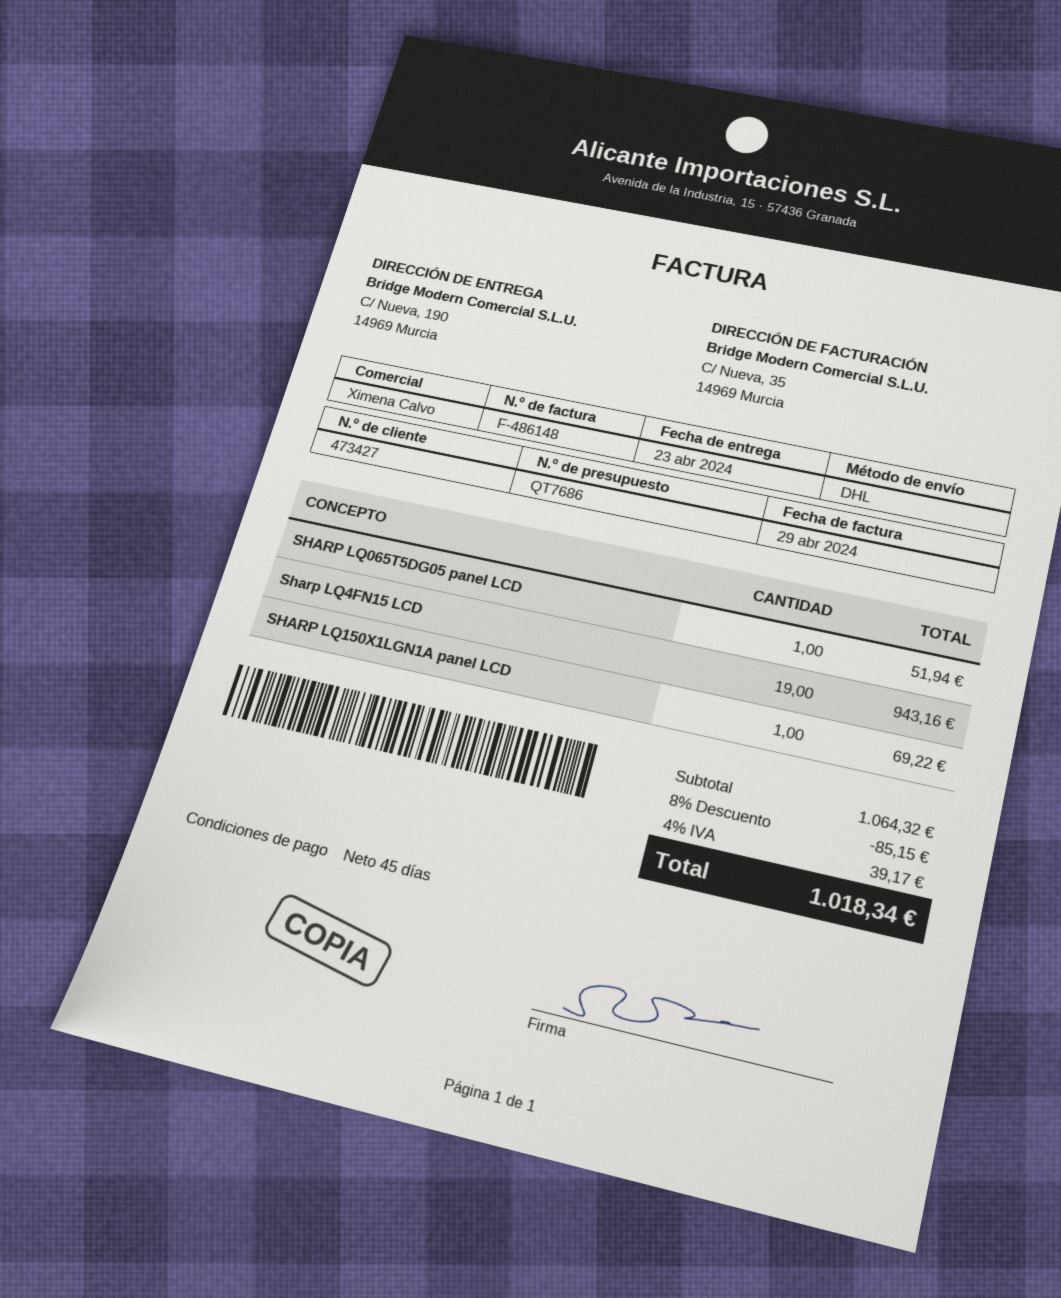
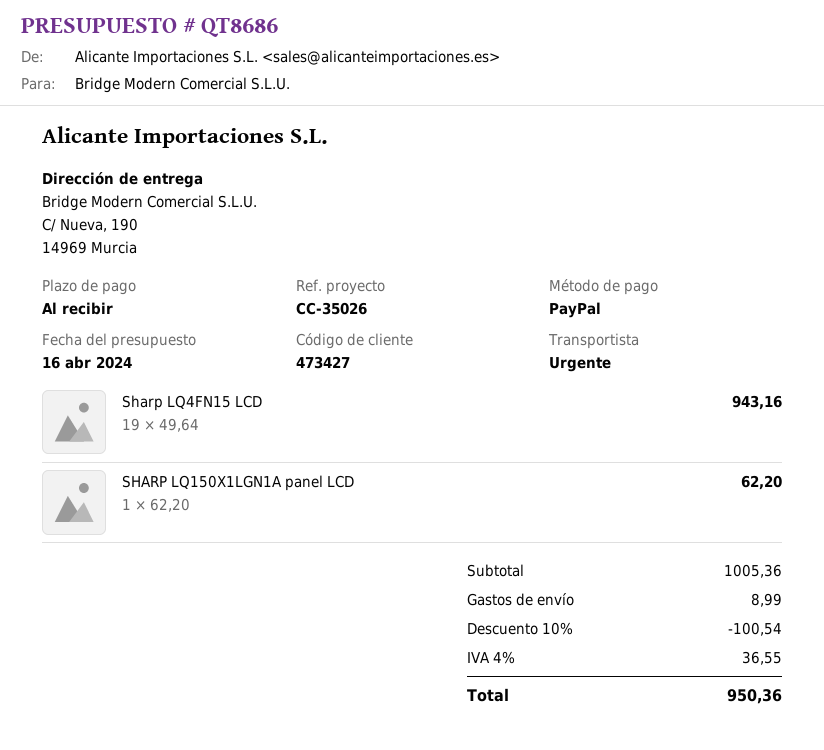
quote number: QT7686 -> QT8686
payment terms: 45 days -> on receipt
shipping method: DHL -> express
SHARP LQ065T5DG05 panel LCD: 1 for 51.94 -> none
SHARP LQ150X1LGN1A panel LCD: 1 for 69.22 -> 1 for 62.20
subtotal: 1064.32 -> 1005.36
discount: 8% = 85.15 -> 10% = 100.54
shipping: none -> 8.99
tax: 4% = 39.17 -> 4% = 36.55
total: 1018.34 -> 950.36

